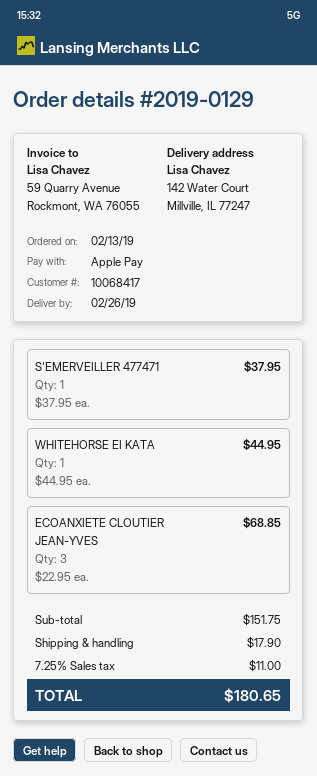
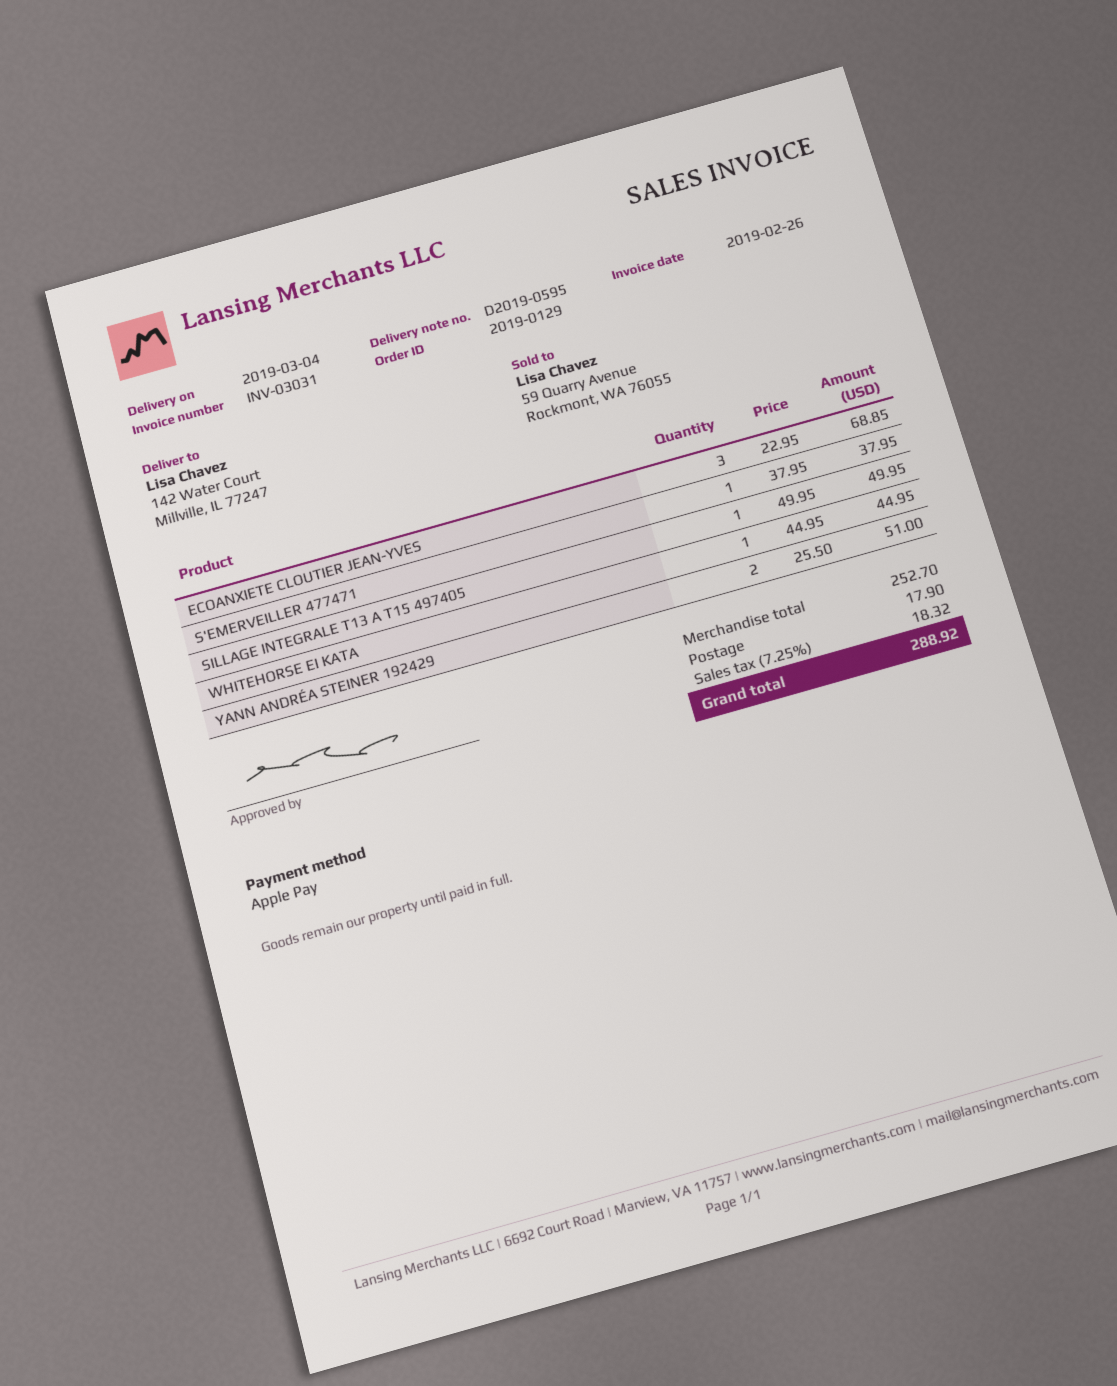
delivery date: 2019-02-26 -> 2019-03-04
SILLAGE INTEGRALE T13 A T15 497405: none -> 1 x 49.95 = 49.95
YANN ANDRÉA STEINER 192429: none -> 2 x 25.50 = 51.00
subtotal: 151.75 -> 252.70
tax: 7.25% = 11.00 -> 7.25% = 18.32
total: 180.65 -> 288.92

